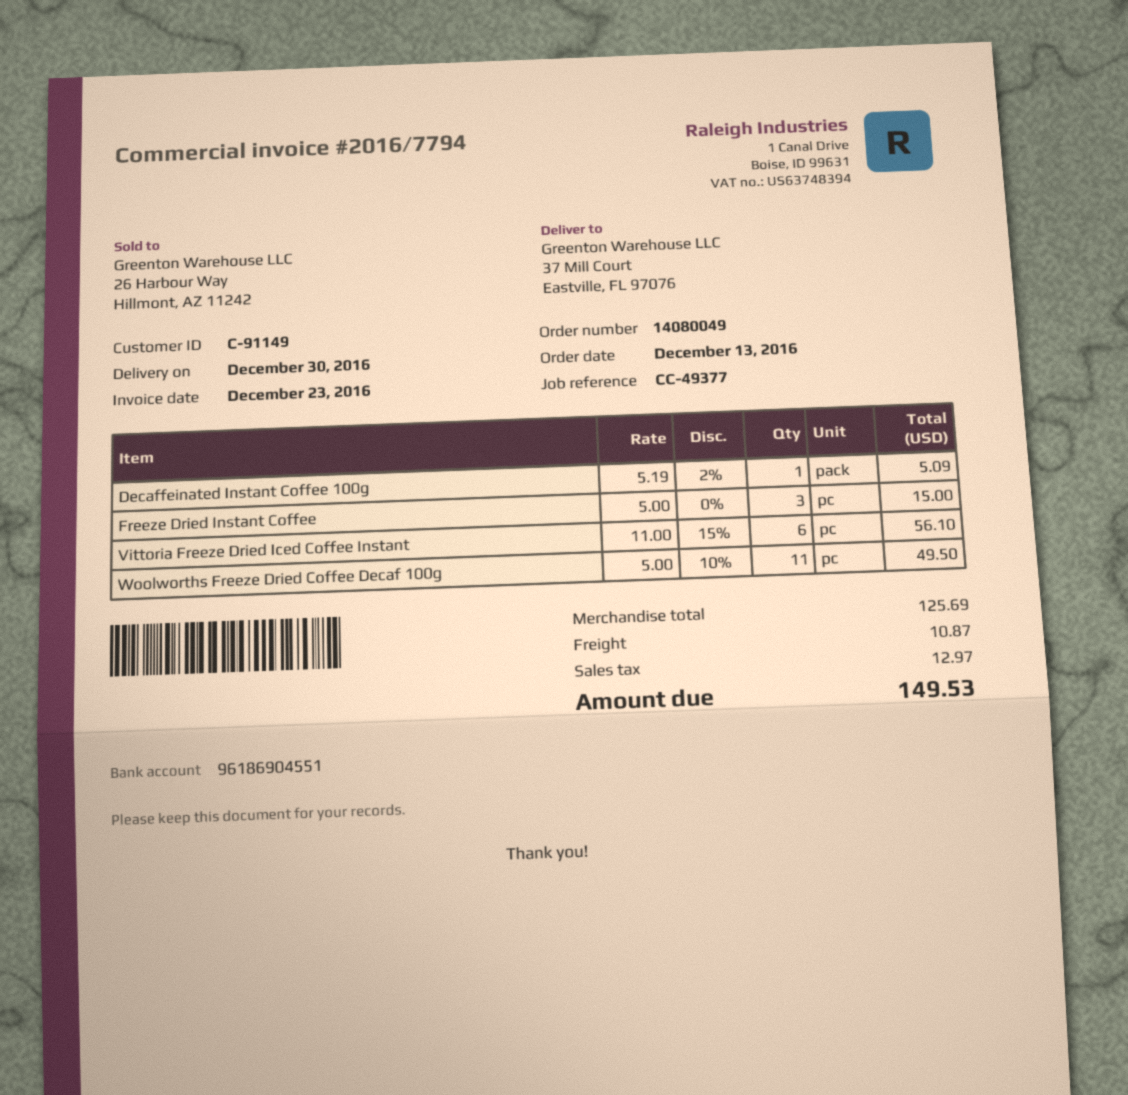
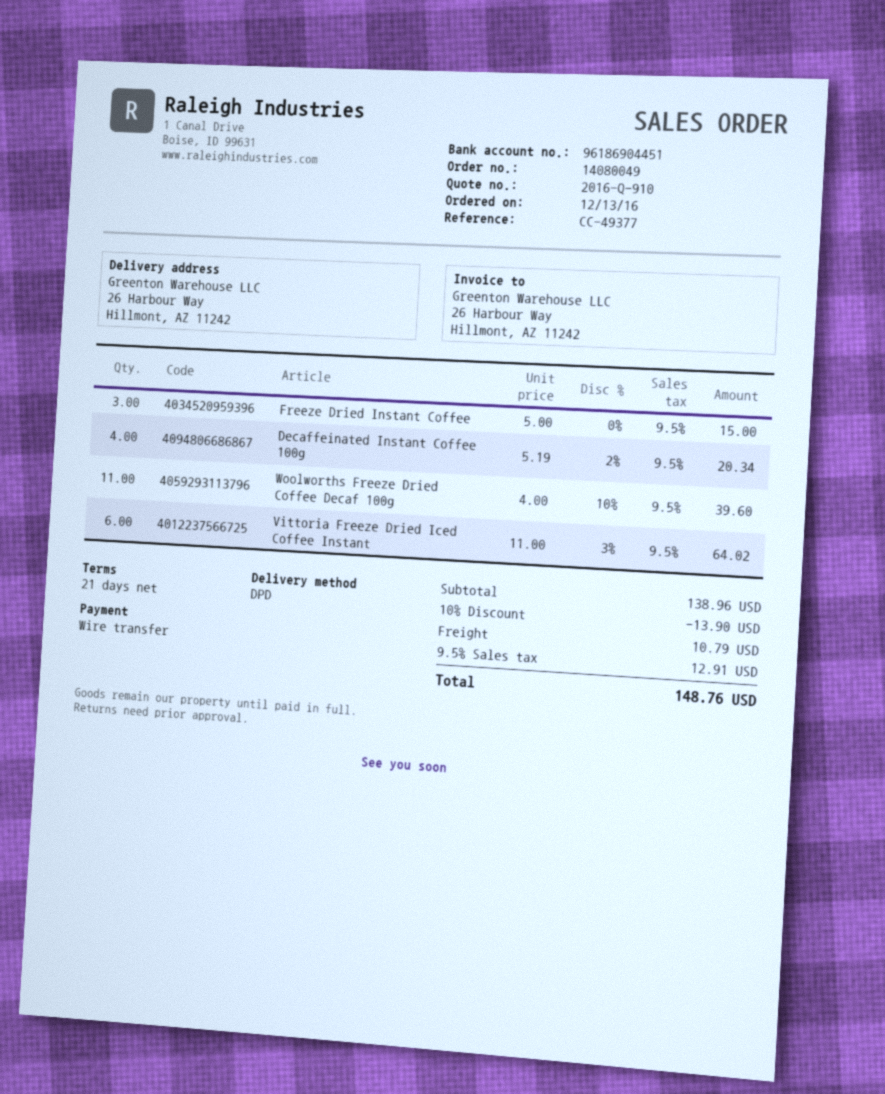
bank account: 96186904551 -> 96186904451
ship to: 37 Mill Court, Eastville, FL 97076 -> 26 Harbour Way, Hillmont, AZ 11242
Decaffeinated Instant Coffee 100g: 1 x 5.19 - 2% = 5.09 -> 4 x 5.19 - 2% = 20.34
Vittoria Freeze Dried Iced Coffee Instant: 6 x 11.00 - 15% = 56.10 -> 6 x 11.00 - 3% = 64.02
Woolworths Freeze Dried Coffee Decaf 100g: 11 x 5.00 - 10% = 49.50 -> 11 x 4.00 - 10% = 39.60
subtotal: 125.69 -> 138.96
discount: none -> 10% = 13.90
shipping: 10.87 -> 10.79
tax: 12.97 -> 12.91
total: 149.53 -> 148.76

